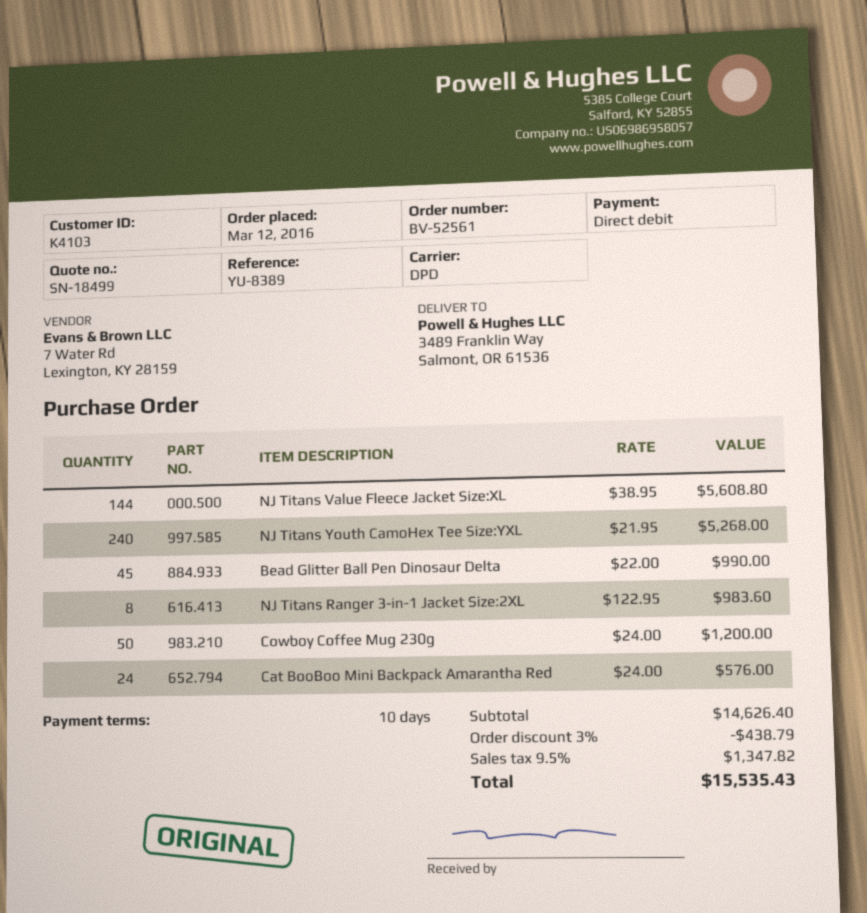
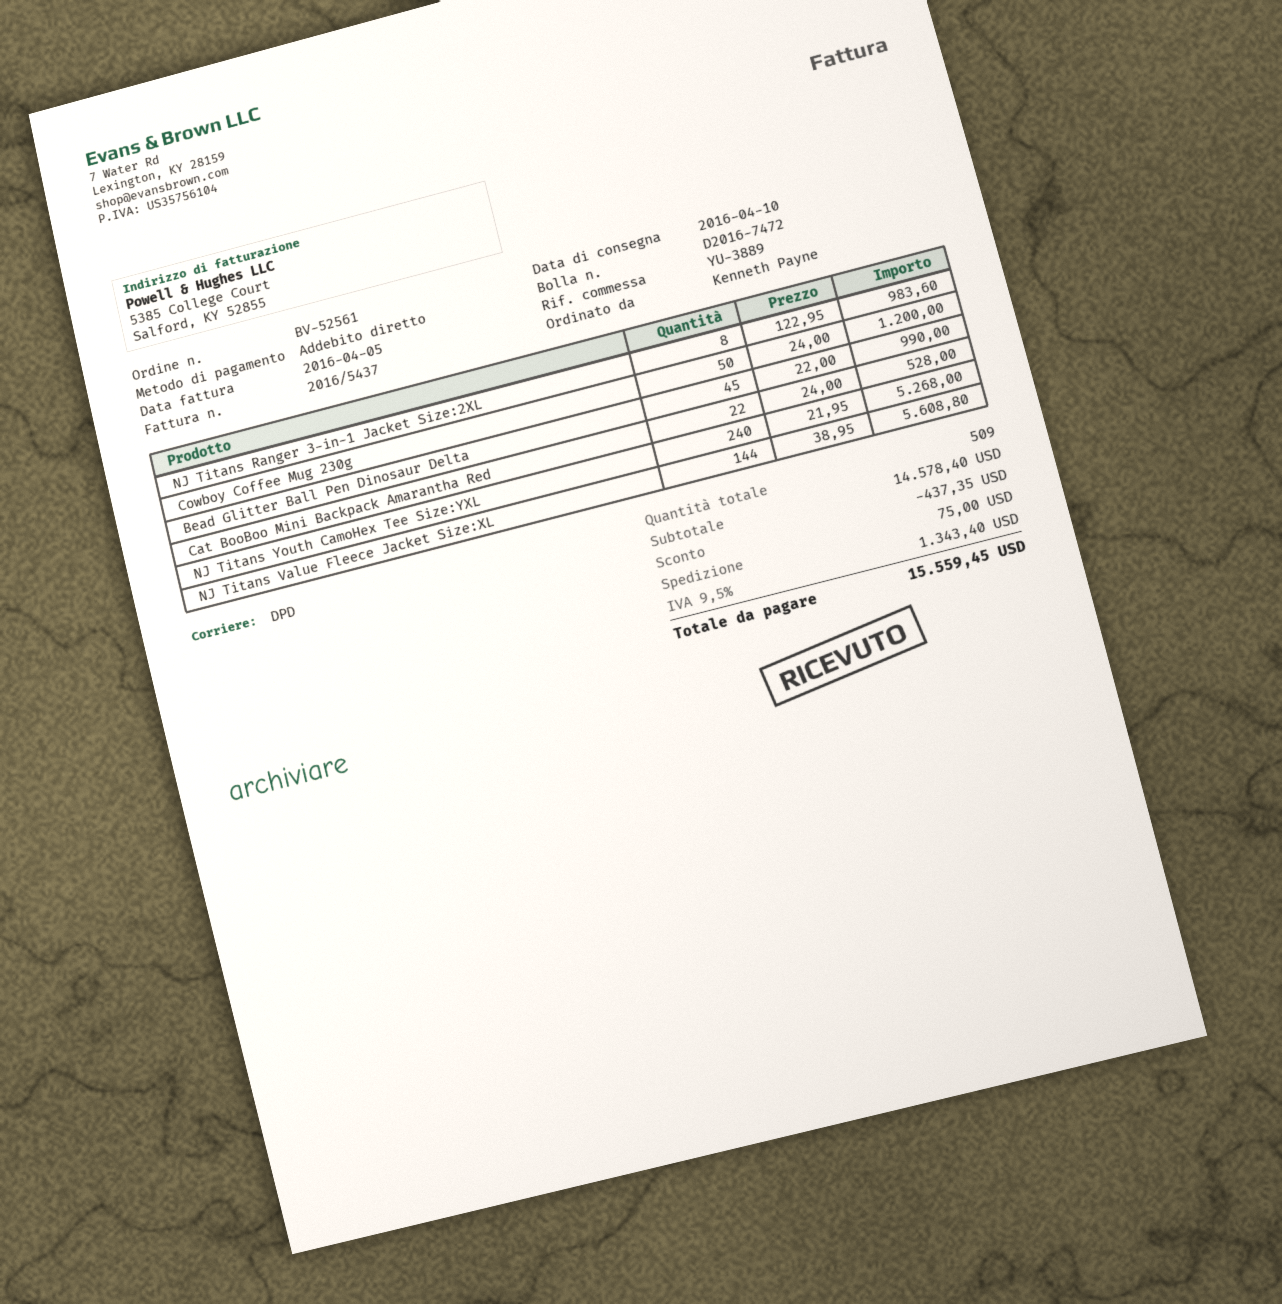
reference: YU-8389 -> YU-3889
Cat BooBoo Mini Backpack Amarantha Red: 24 x 24.00 = 576.00 -> 22 x 24.00 = 528.00
subtotal: 14626.40 -> 14578.40
discount: 438.79 -> 437.35
shipping: none -> 75.00
tax: 9.5% = 1347.82 -> 9.5% = 1343.40
total: 15535.43 -> 15559.45

